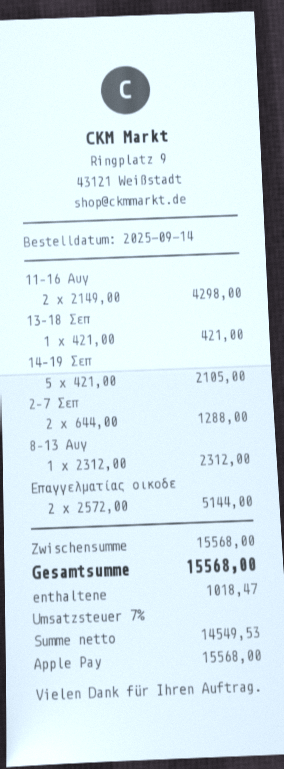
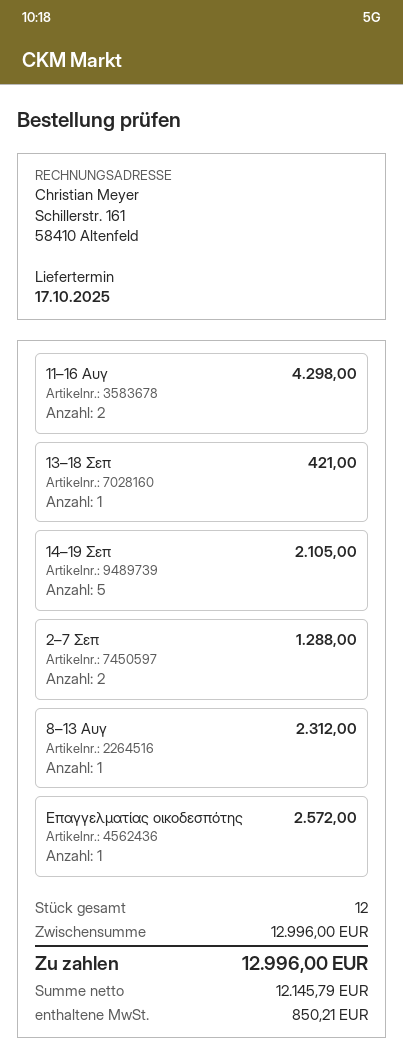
Επαγγελματίας οικοδε: 2 for 5144.00 -> 1 for 2572.00
subtotal: 15568.00 -> 12996.00
net: 14549.53 -> 12145.79
tax: 1018.47 -> 850.21
total: 15568.00 -> 12996.00

